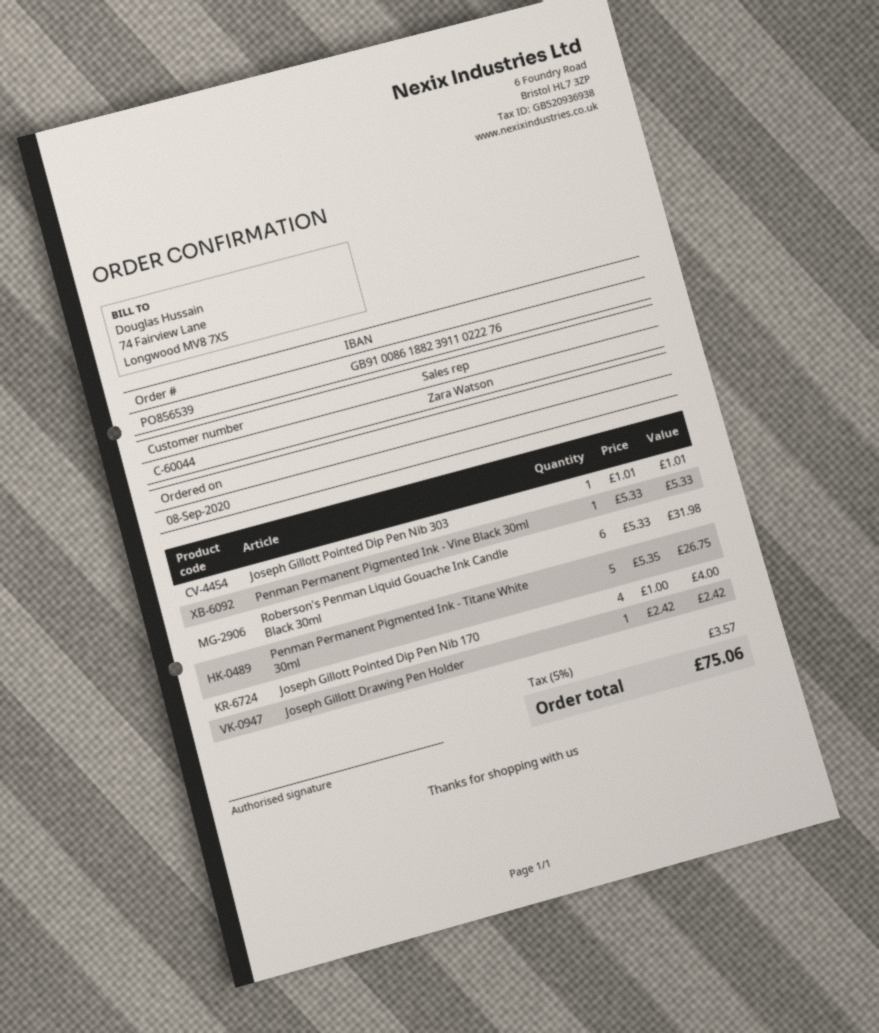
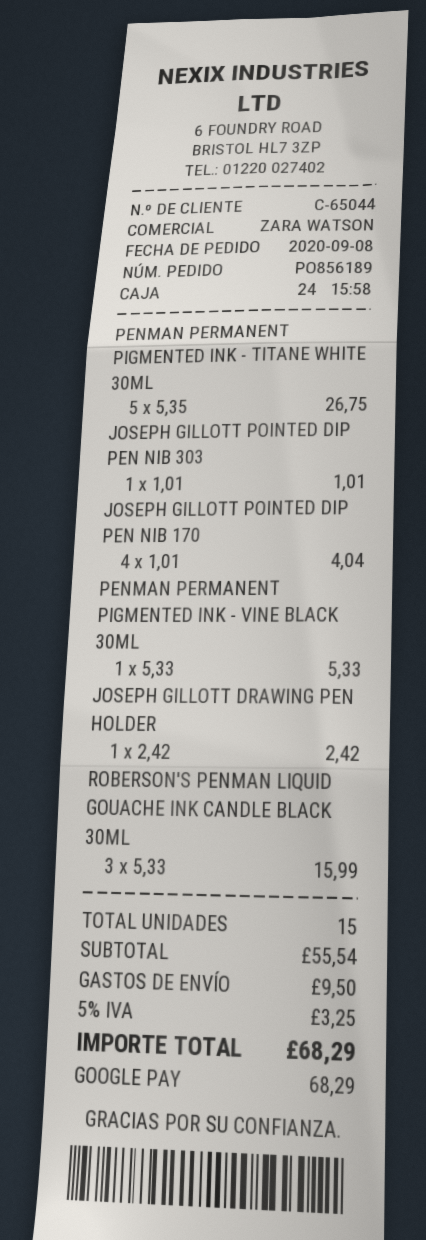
order number: PO856539 -> PO856189
customer number: C-60044 -> C-65044
Roberson's Penman Liquid Gouache Ink Candle Black 30ml: 6 x 5.33 = 31.98 -> 3 x 5.33 = 15.99
Joseph Gillott Pointed Dip Pen Nib 170: 4 x 1.00 = 4.00 -> 4 x 1.01 = 4.04
shipping: none -> 9.50
tax: 5% = 3.57 -> 5% = 3.25
total: 75.06 -> 68.29

